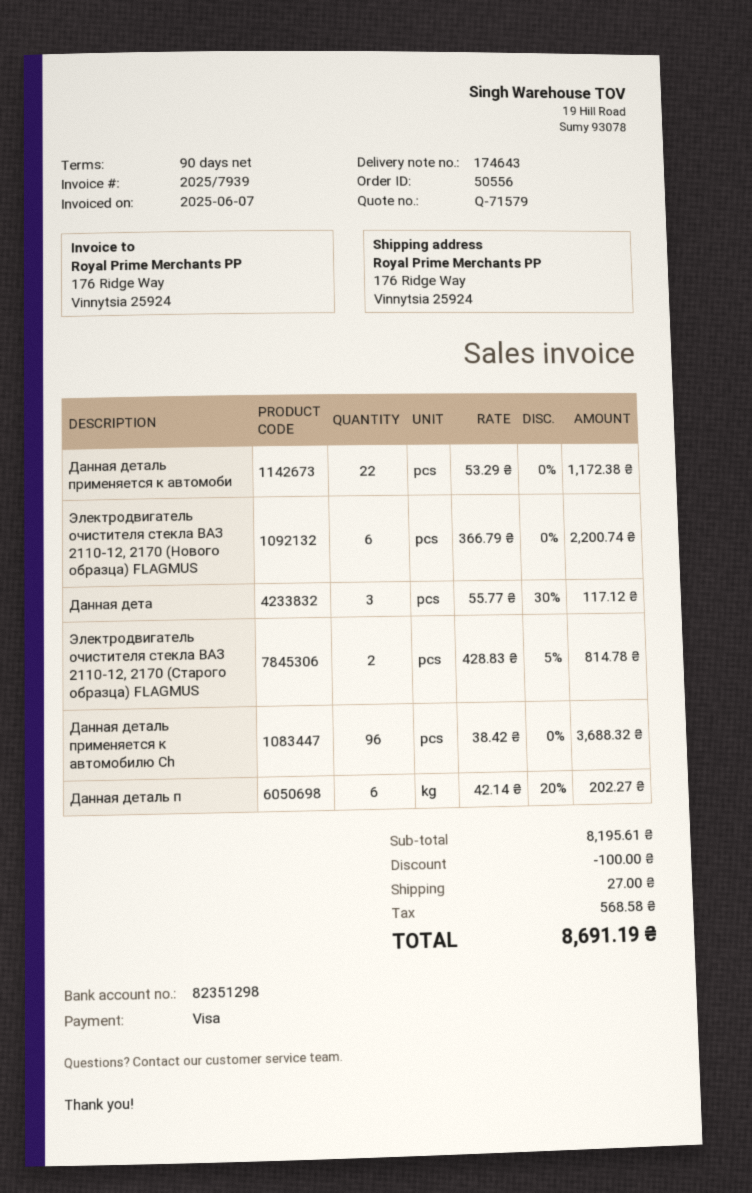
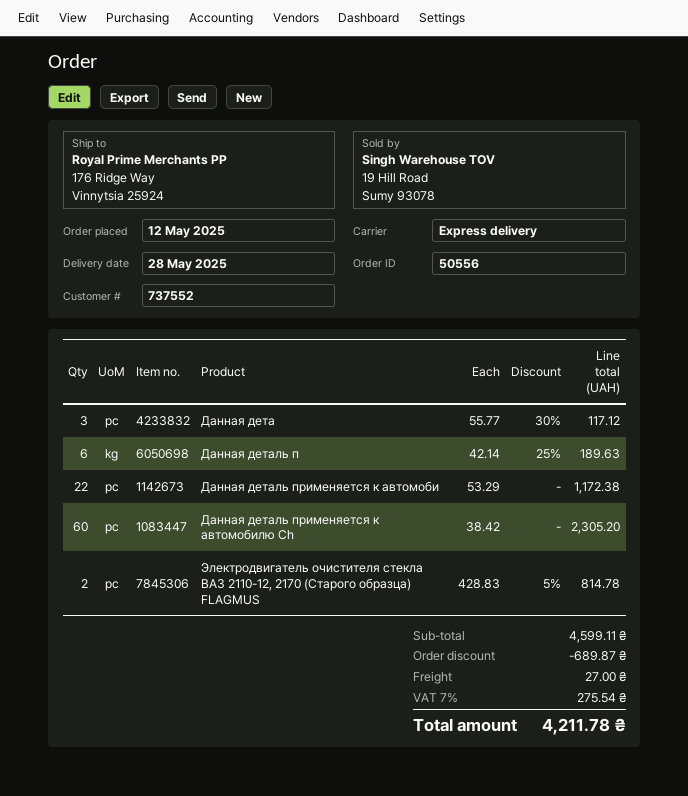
Электродвигатель очистителя стекла ВАЗ 2110-12, 2170 (Нового образца) FLAGMUS: 6 x 366.79 = 2200.74 -> none
Данная деталь применяется к автомобилю Ch: 96 x 38.42 = 3688.32 -> 60 x 38.42 = 2305.20
Данная деталь п: 6 x 42.14 - 20% = 202.27 -> 6 x 42.14 - 25% = 189.63
subtotal: 8195.61 -> 4599.11
discount: 100.00 -> 689.87
tax: 568.58 -> 275.54
total: 8691.19 -> 4211.78

